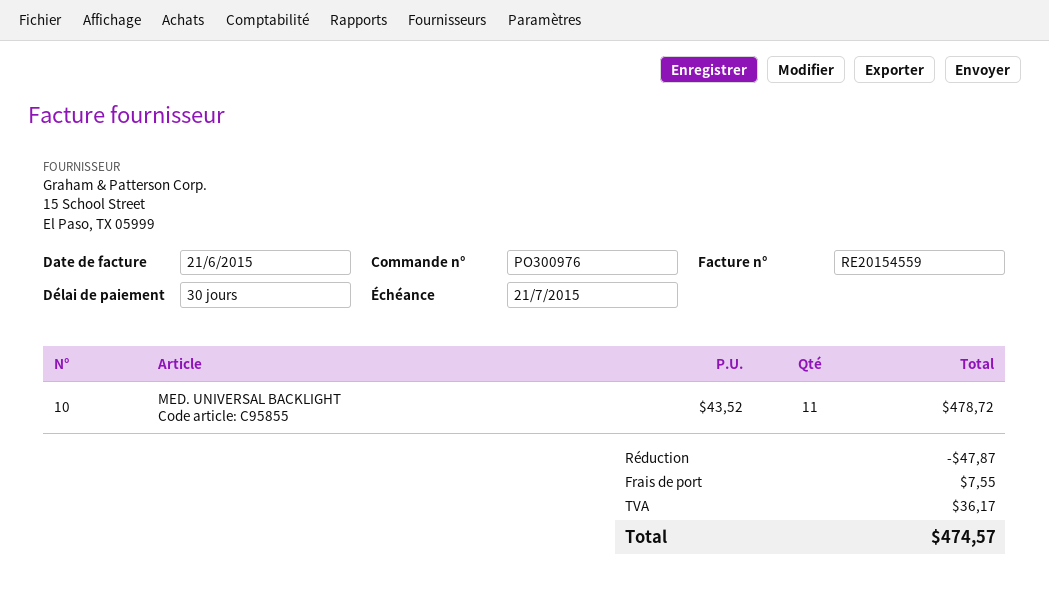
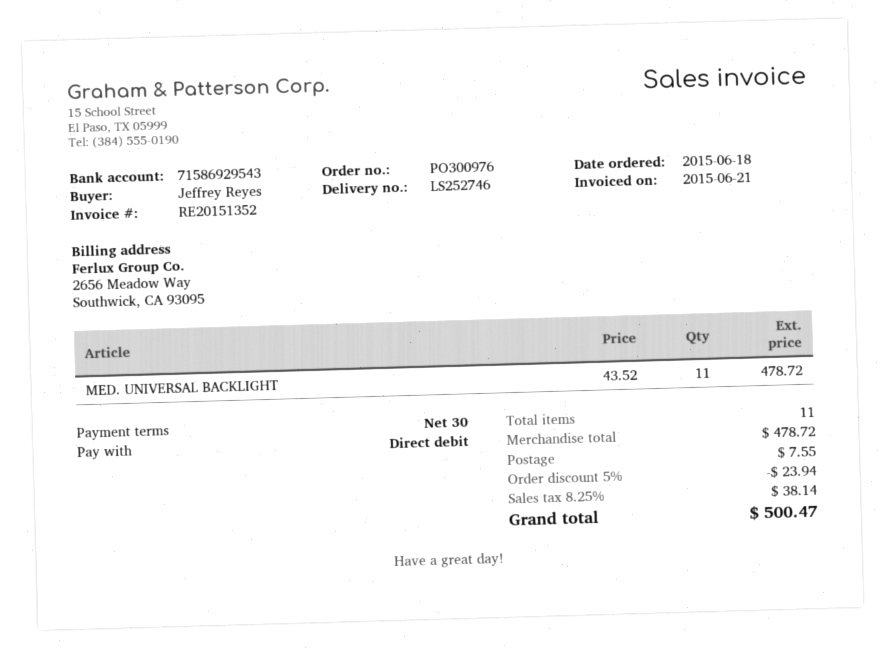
invoice number: RE20154559 -> RE20151352
discount: 47.87 -> 23.94
tax: 36.17 -> 38.14
total: 474.57 -> 500.47

